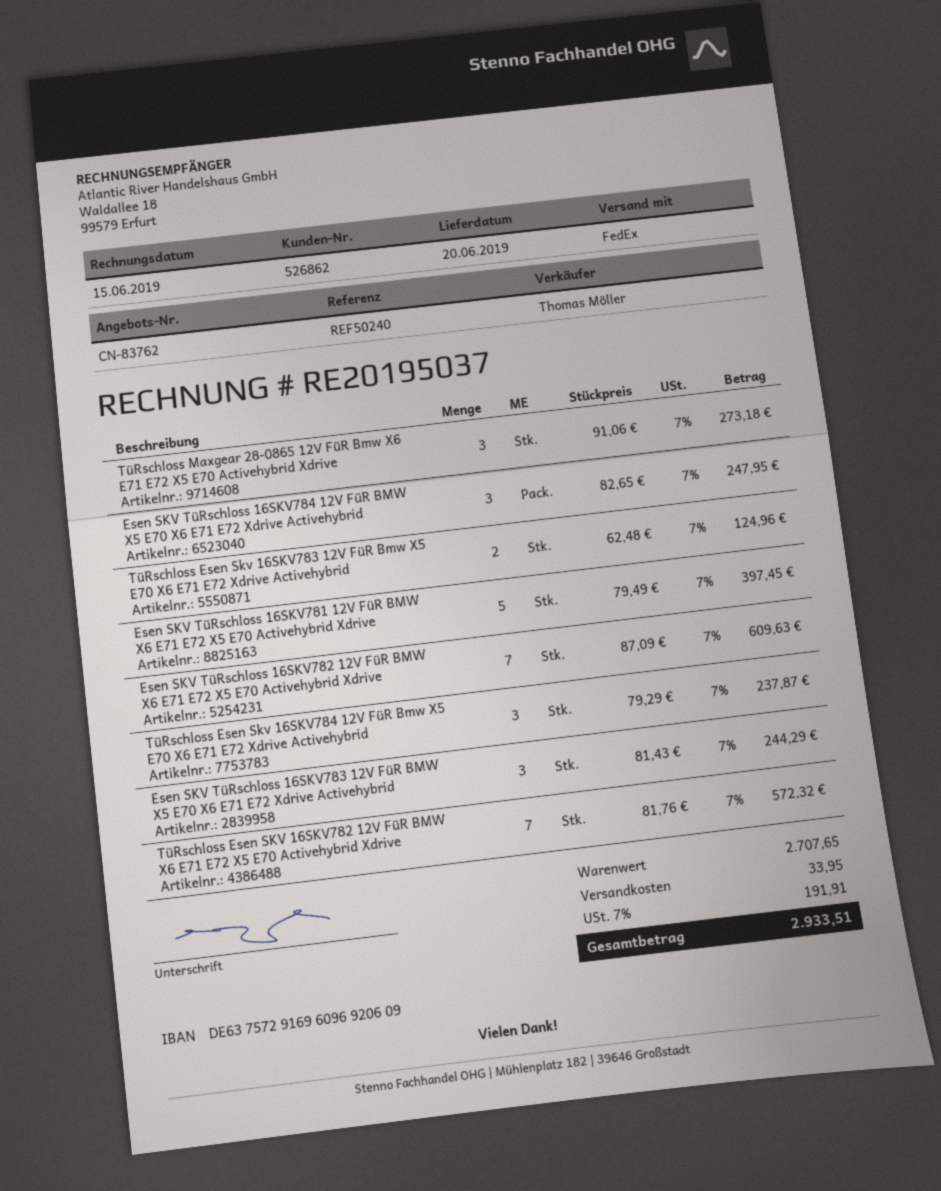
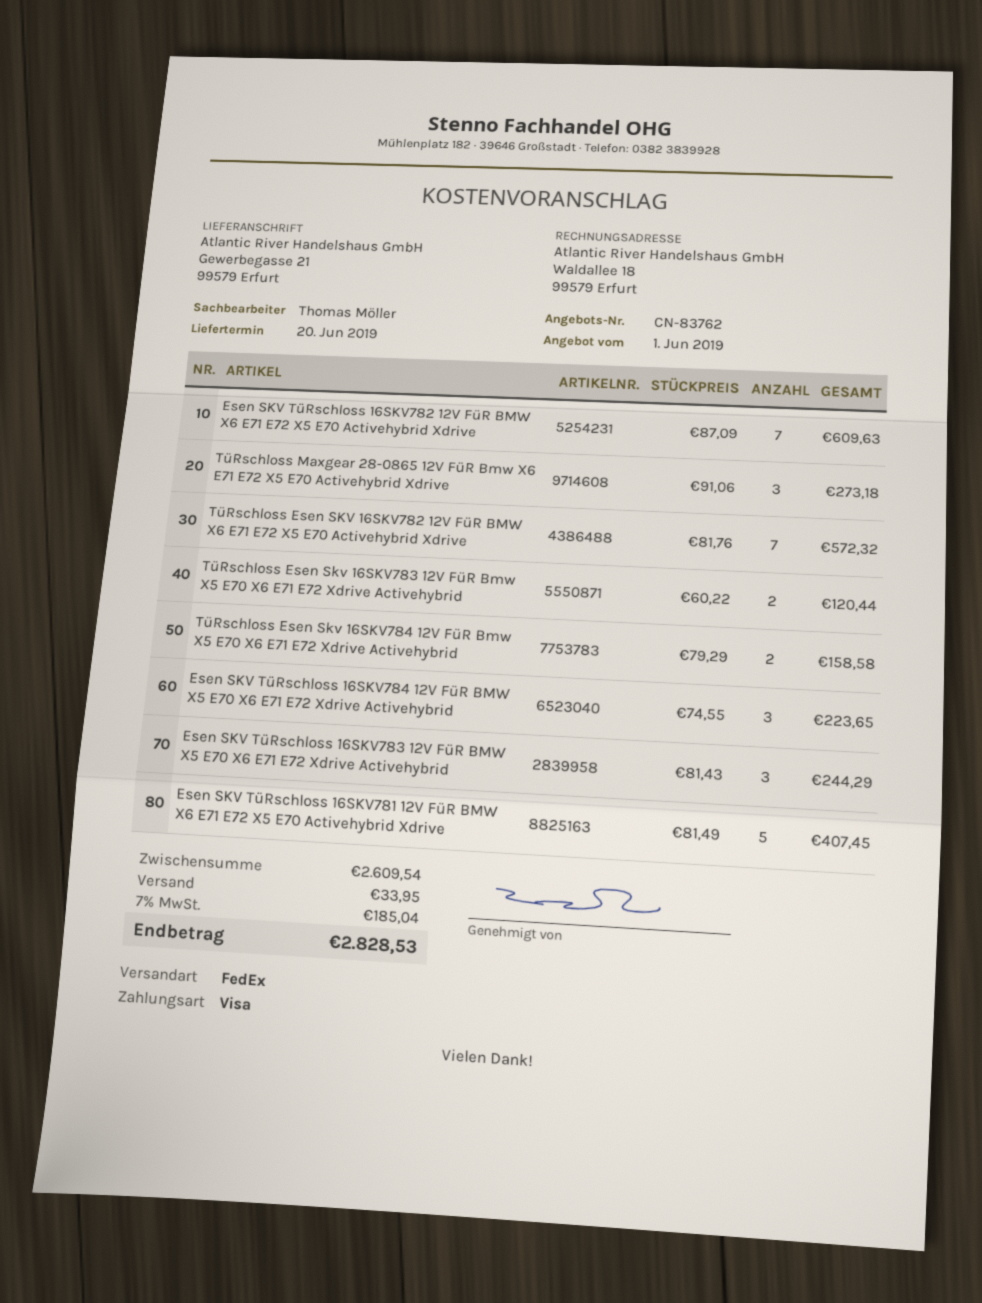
Esen SKV TüRschloss 16SKV784 12V FüR BMW X5 E70 X6 E71 E72 Xdrive Activehybrid: 3 x 82.65 = 247.95 -> 3 x 74.55 = 223.65
TüRschloss Esen Skv 16SKV783 12V FüR Bmw X5 E70 X6 E71 E72 Xdrive Activehybrid: 2 x 62.48 = 124.96 -> 2 x 60.22 = 120.44
Esen SKV TüRschloss 16SKV781 12V FüR BMW X6 E71 E72 X5 E70 Activehybrid Xdrive: 5 x 79.49 = 397.45 -> 5 x 81.49 = 407.45
TüRschloss Esen Skv 16SKV784 12V FüR Bmw X5 E70 X6 E71 E72 Xdrive Activehybrid: 3 x 79.29 = 237.87 -> 2 x 79.29 = 158.58
subtotal: 2707.65 -> 2609.54
tax: 7% = 191.91 -> 7% = 185.04
total: 2933.51 -> 2828.53

